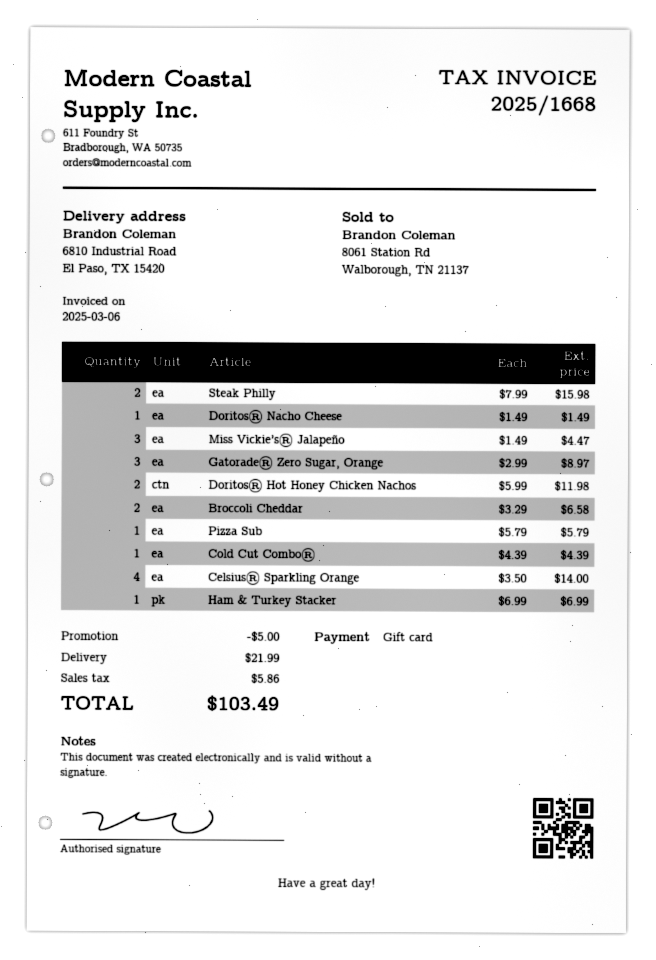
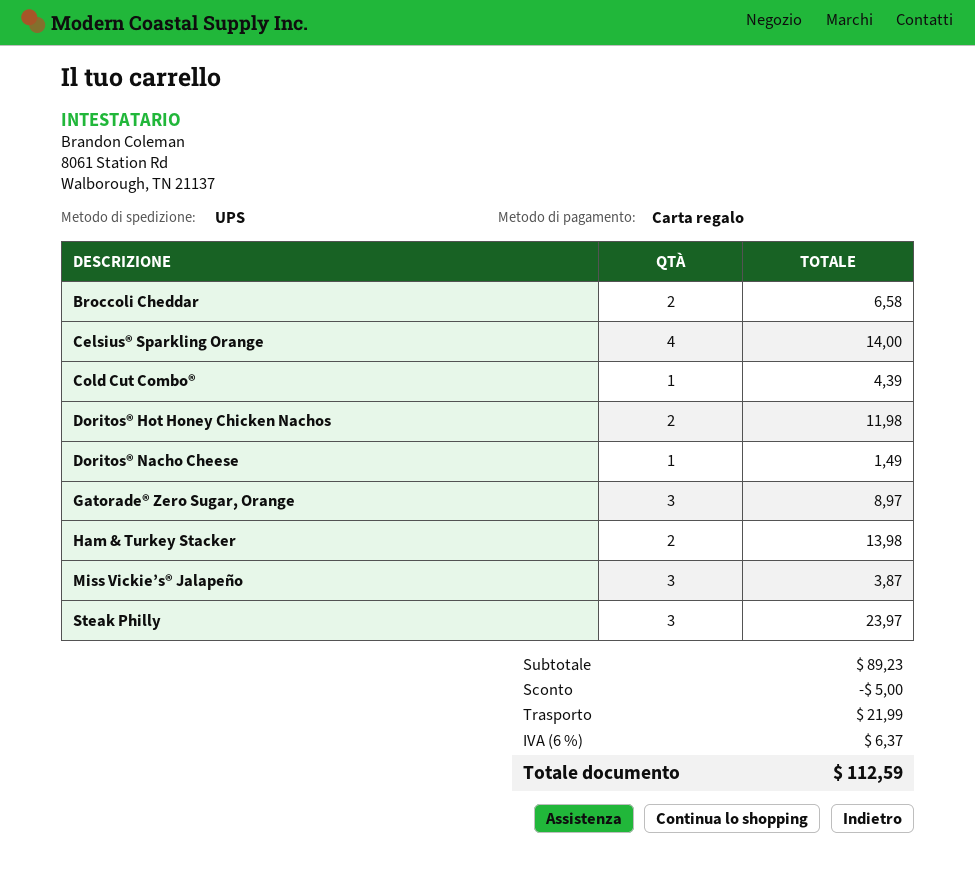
Steak Philly: 2 for 15.98 -> 3 for 23.97
Miss Vickie’s® Jalapeño: 3 for 4.47 -> 3 for 3.87
Pizza Sub: 1 for 5.79 -> none
Ham & Turkey Stacker: 1 for 6.99 -> 2 for 13.98
tax: 5.86 -> 6.37
total: 103.49 -> 112.59

